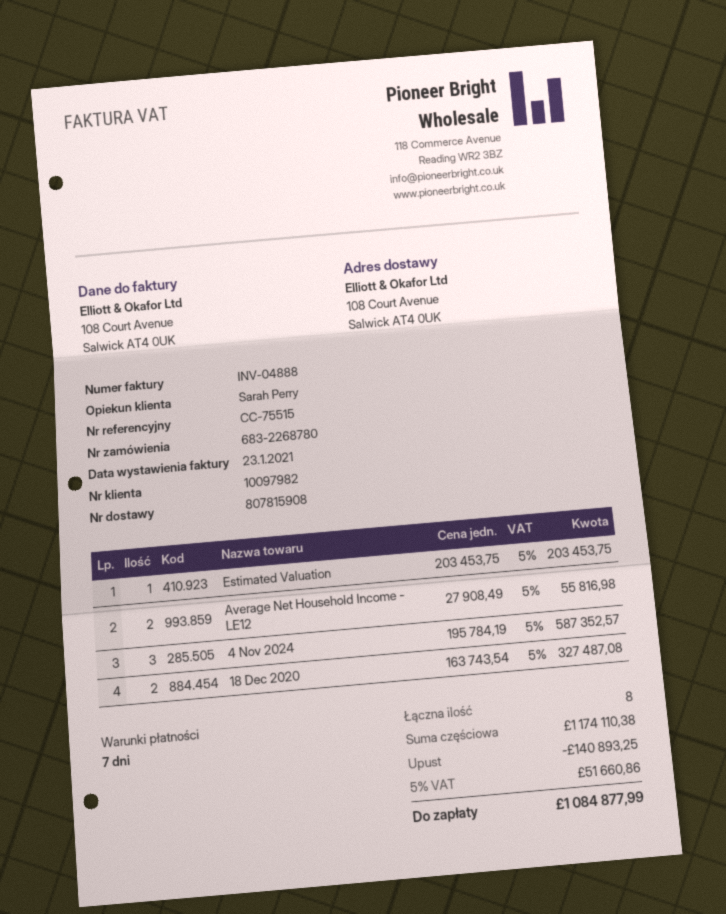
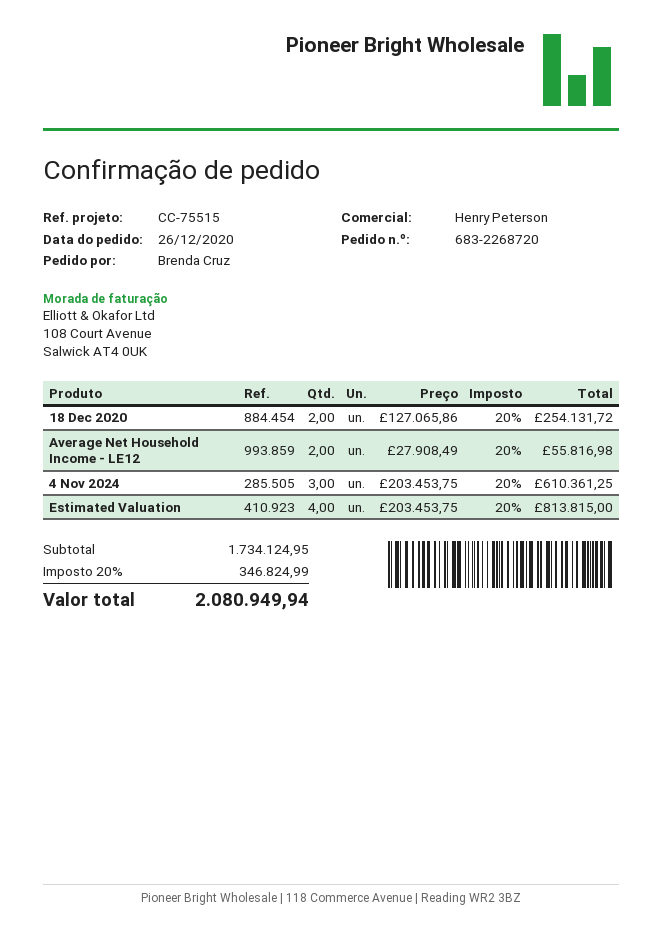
order number: 683-2268780 -> 683-2268720
sales rep: Sarah Perry -> Henry Peterson
Estimated Valuation: 1 x 203453.75 = 203453.75 -> 4 x 203453.75 = 813815.00
4 Nov 2024: 3 x 195784.19 = 587352.57 -> 3 x 203453.75 = 610361.25
18 Dec 2020: 2 x 163743.54 = 327487.08 -> 2 x 127065.86 = 254131.72
subtotal: 1174110.38 -> 1734124.95
discount: 140893.25 -> none
tax: 5% = 51660.86 -> 20% = 346824.99
total: 1084877.99 -> 2080949.94

